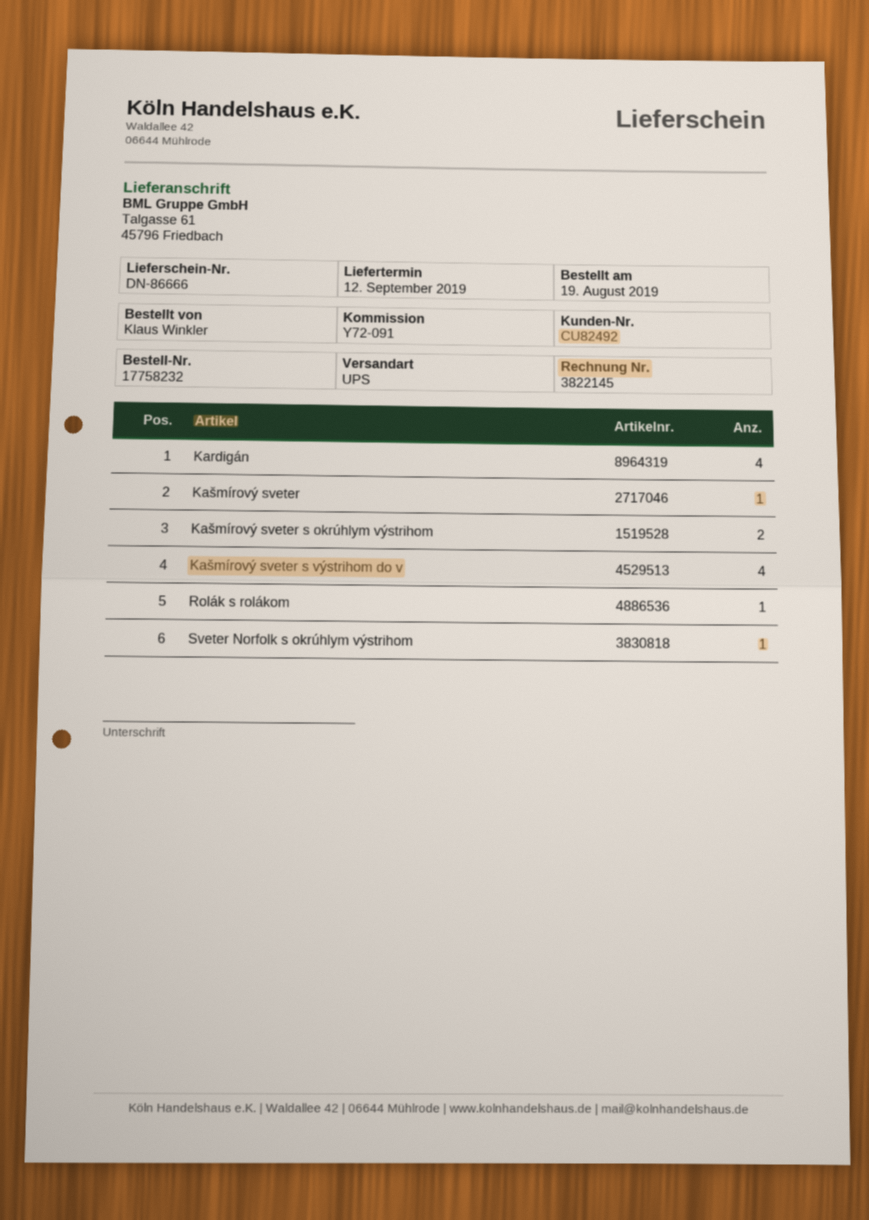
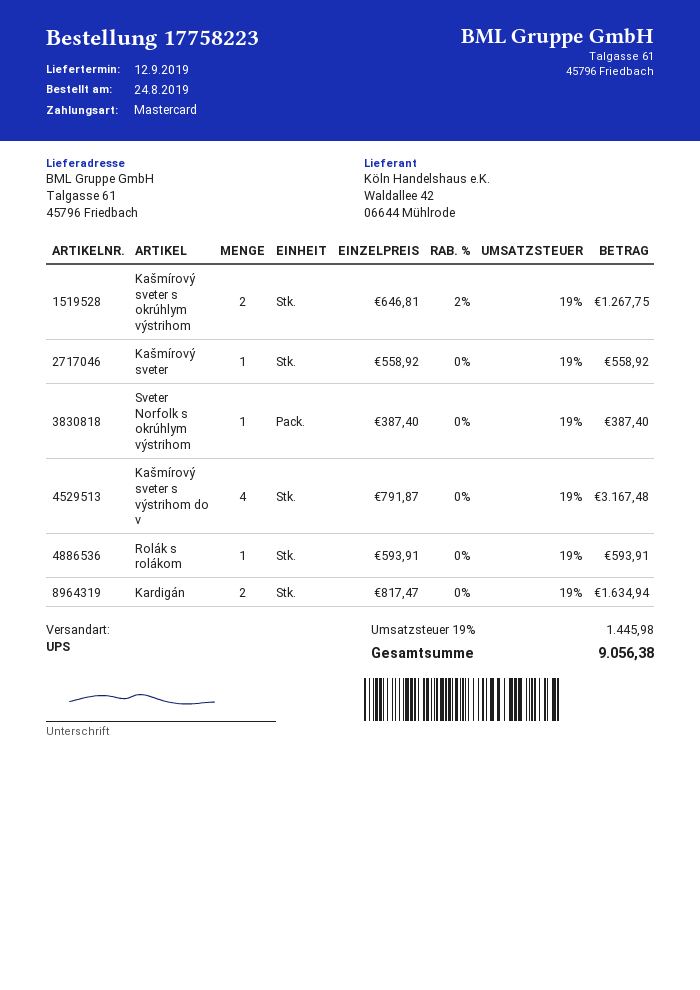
order number: 17758232 -> 17758223
order date: 2019-08-19 -> 2019-08-24
Kardigán: 4 -> 2

